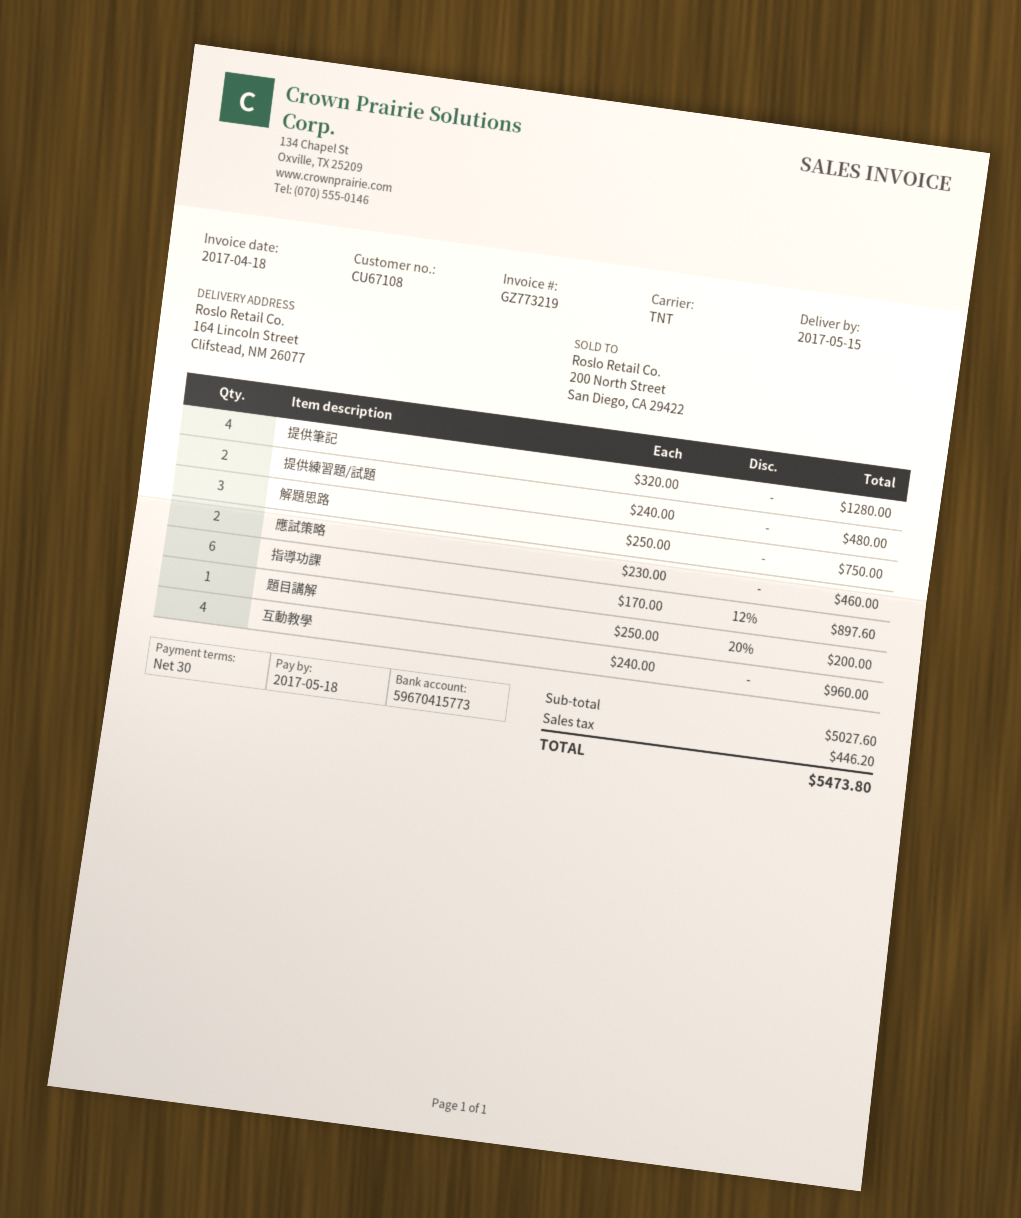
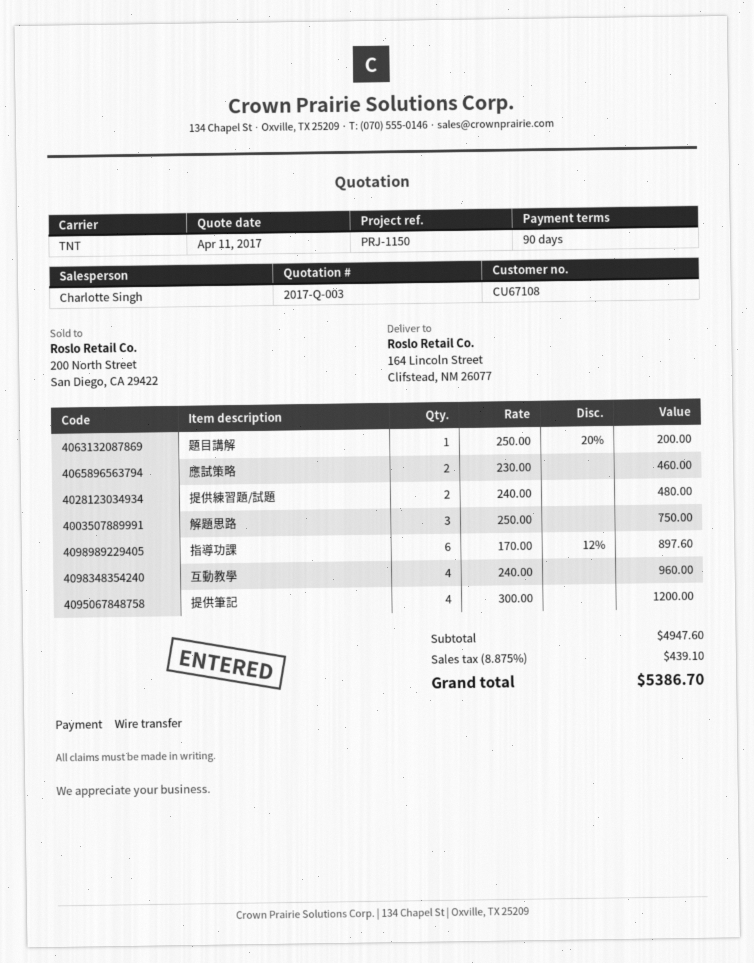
payment terms: 30 days -> 90 days
提供筆記: 4 x 320.00 = 1280.00 -> 4 x 300.00 = 1200.00
subtotal: 5027.60 -> 4947.60
tax: 446.20 -> 439.10
total: 5473.80 -> 5386.70

